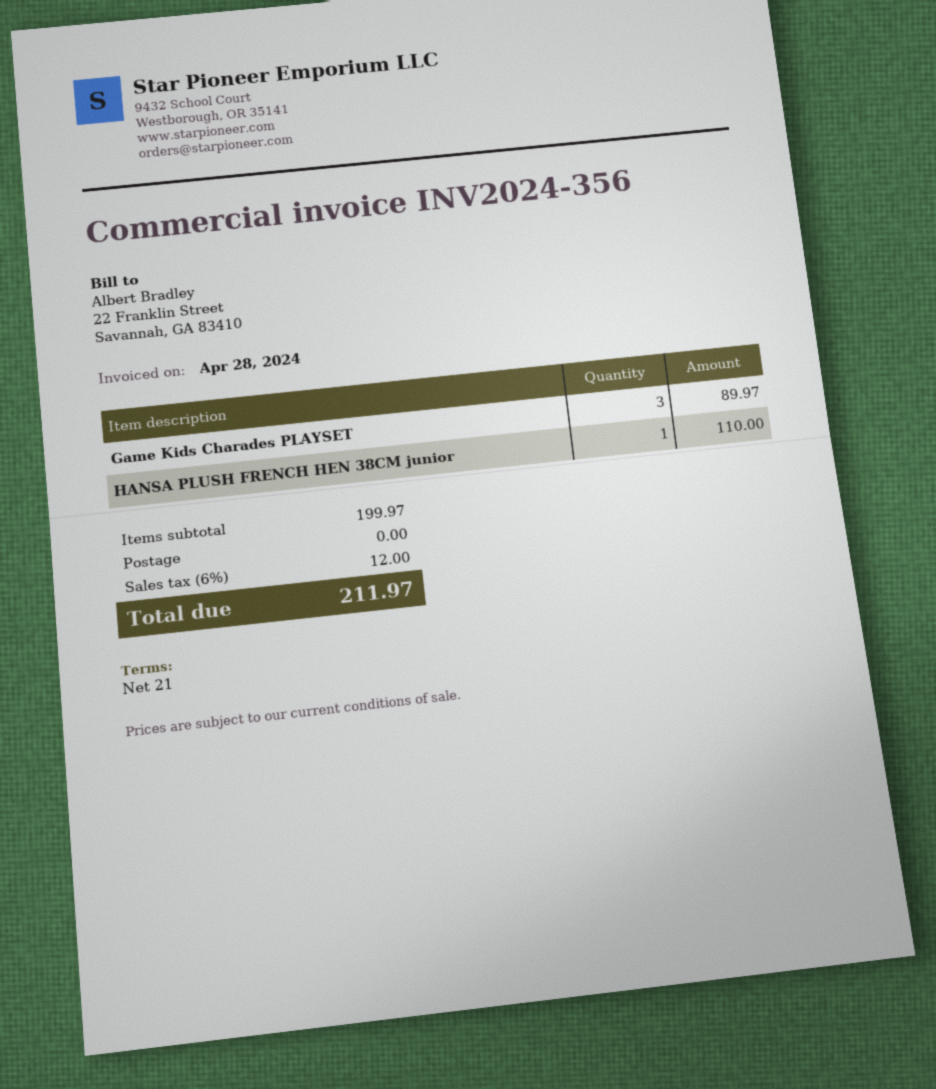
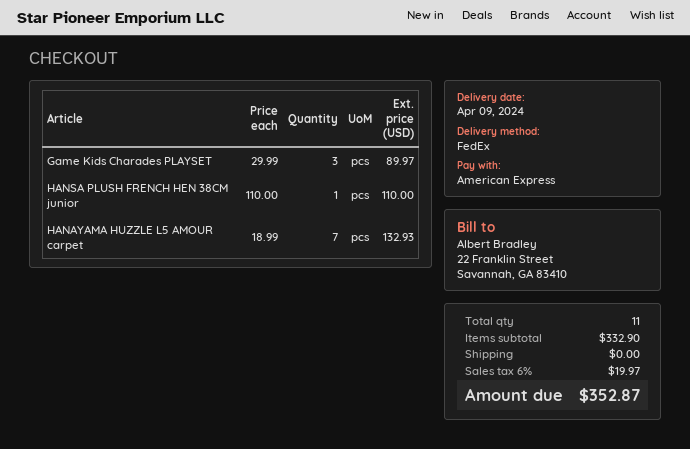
HANAYAMA HUZZLE L5 AMOUR carpet: none -> 7 for 132.93
subtotal: 199.97 -> 332.90
tax: 6% = 12.00 -> 6% = 19.97
total: 211.97 -> 352.87

